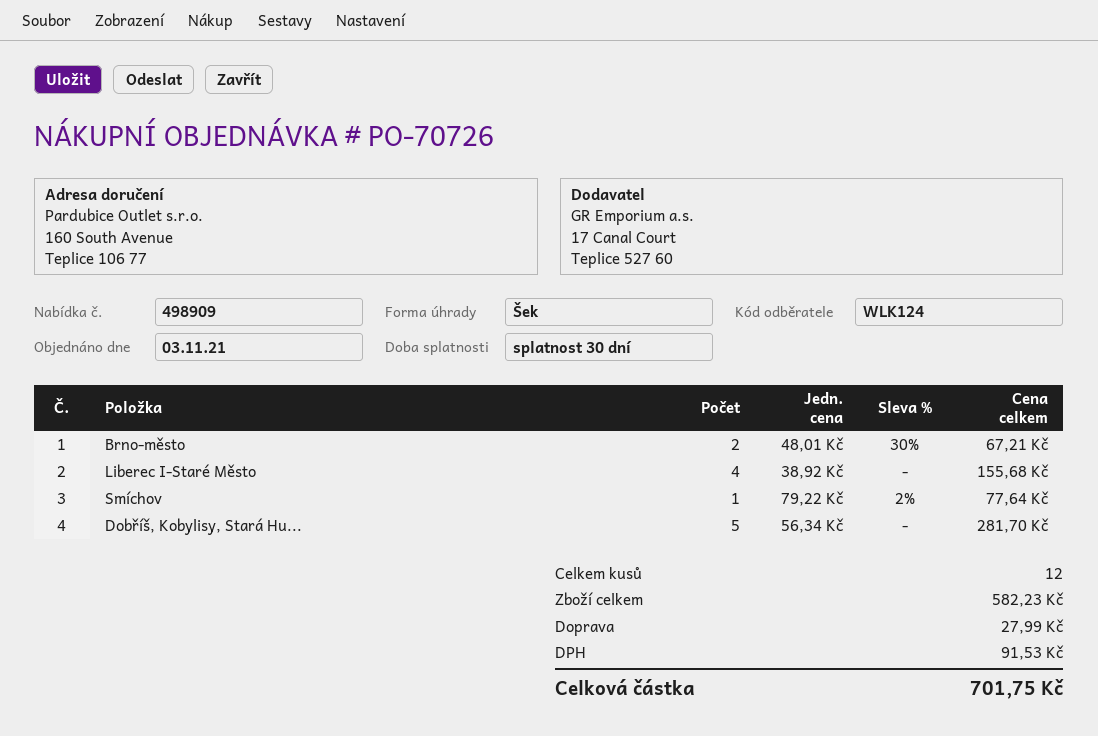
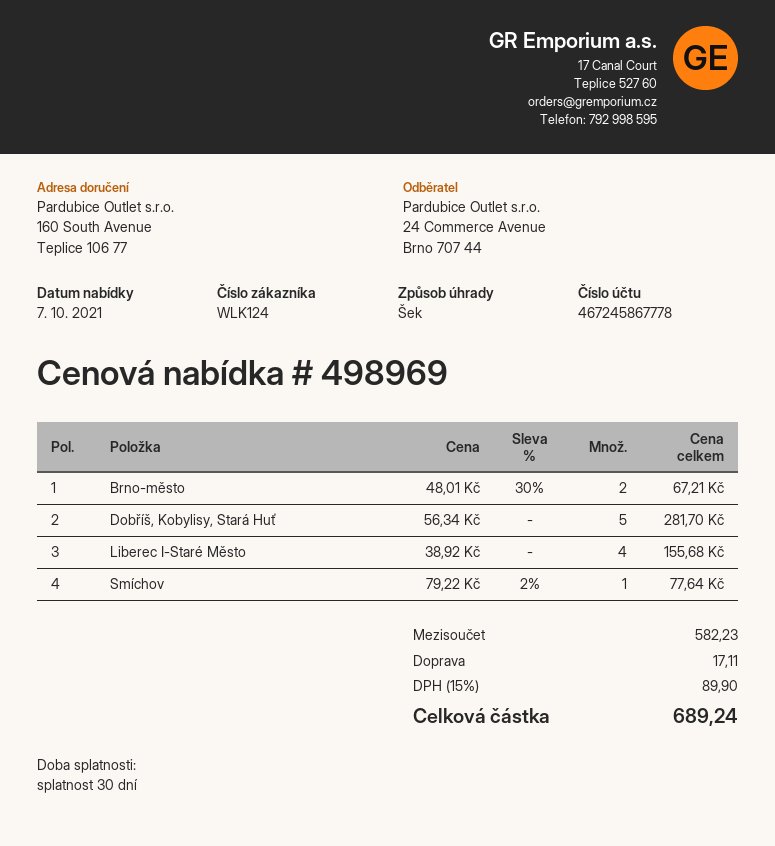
quote number: 498909 -> 498969
shipping: 27.99 -> 17.11
tax: 91.53 -> 89.90
total: 701.75 -> 689.24

